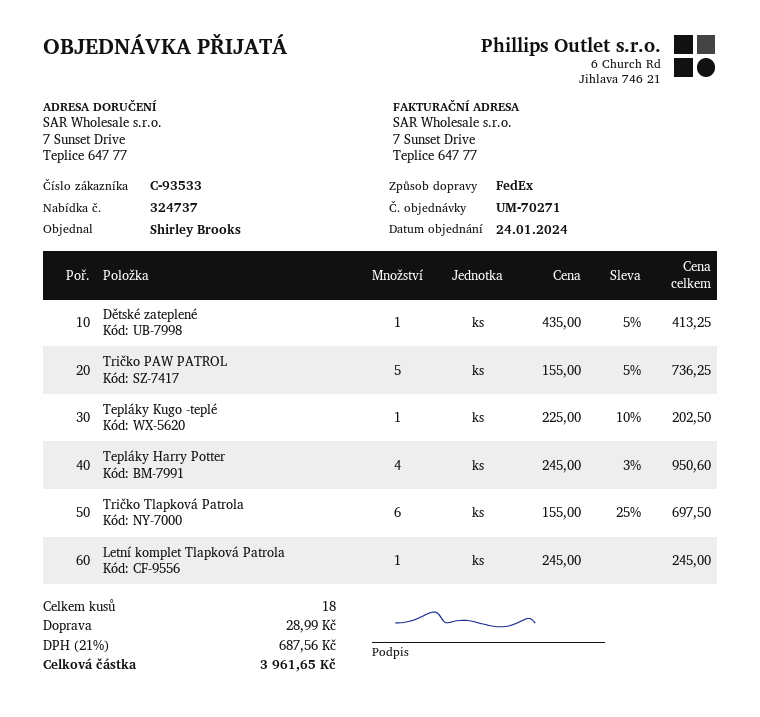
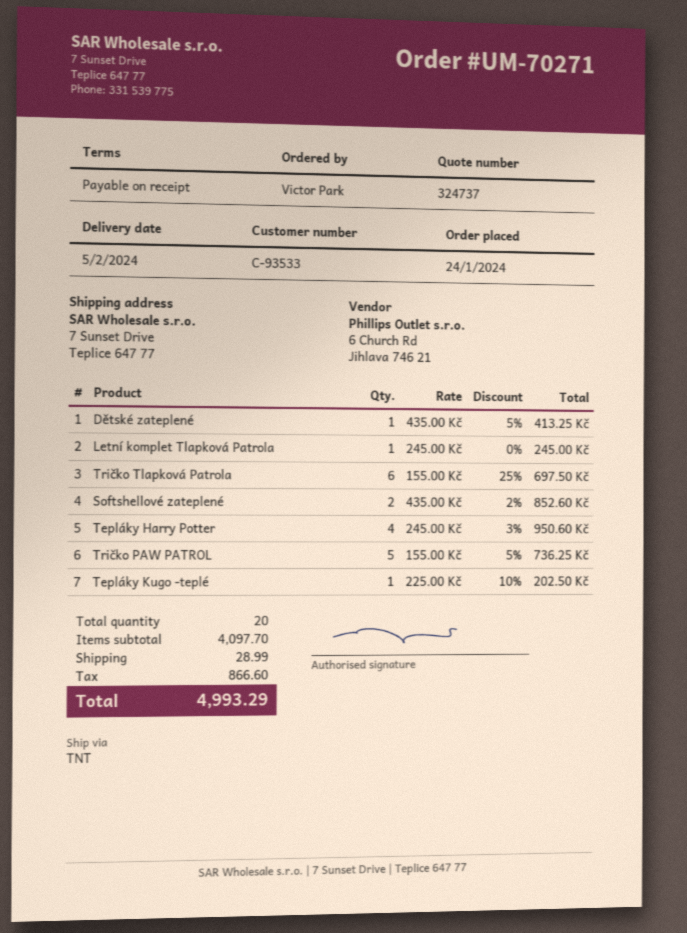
ordered by: Shirley Brooks -> Victor Park
shipping method: FedEx -> TNT
Softshellové zateplené: none -> 2 x 435.00 - 2% = 852.60
total quantity: 18 -> 20
tax: 687.56 -> 866.60
total: 3961.65 -> 4993.29

